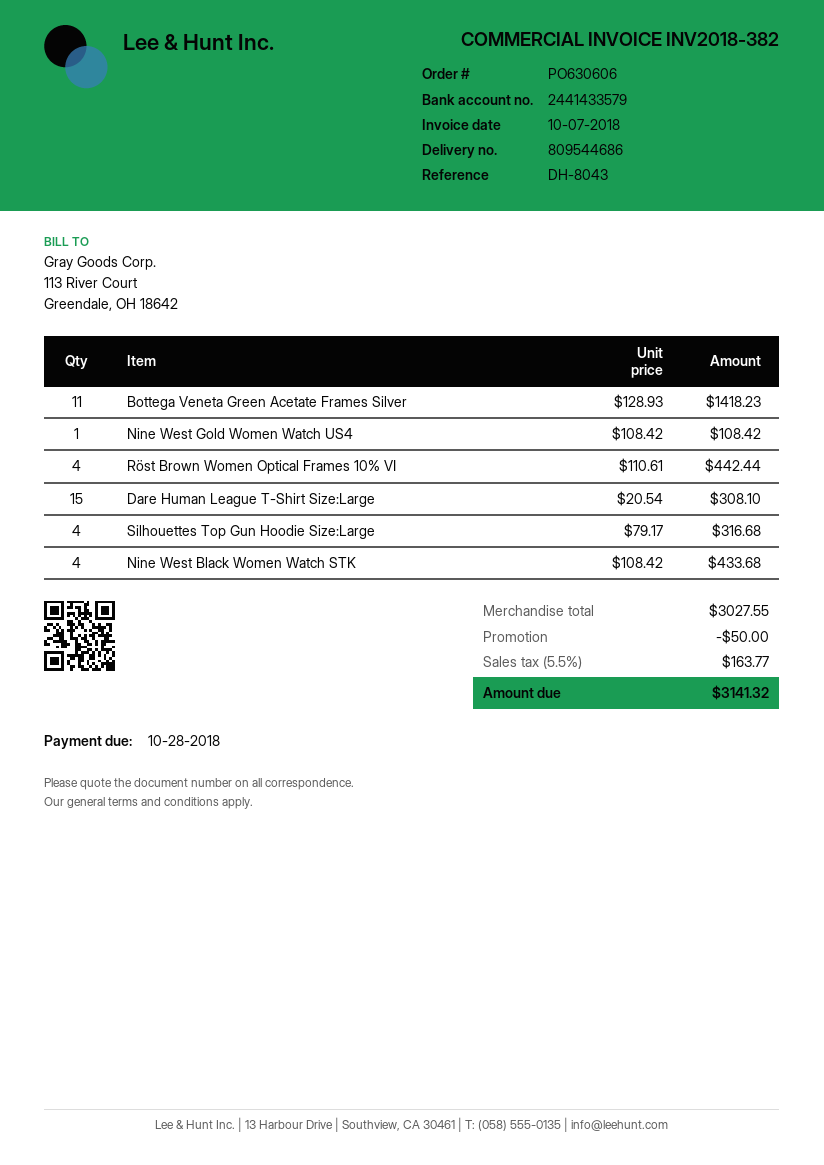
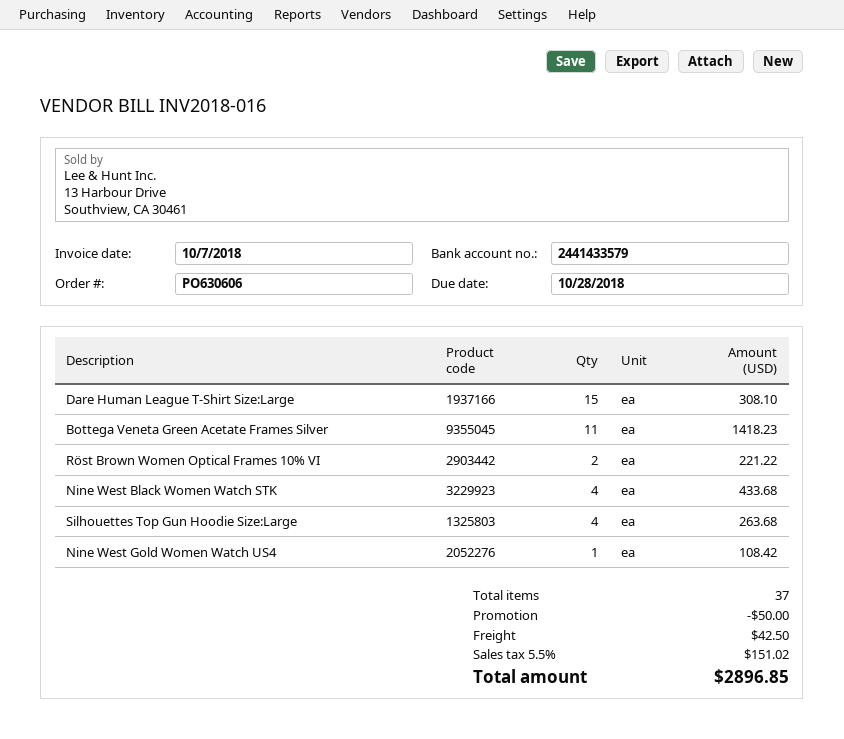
invoice number: INV2018-382 -> INV2018-016
Röst Brown Women Optical Frames 10% VI: 4 for 442.44 -> 2 for 221.22
Silhouettes Top Gun Hoodie Size:Large: 4 for 316.68 -> 4 for 263.68
shipping: none -> 42.50
tax: 5.5% = 163.77 -> 5.5% = 151.02
total: 3141.32 -> 2896.85

